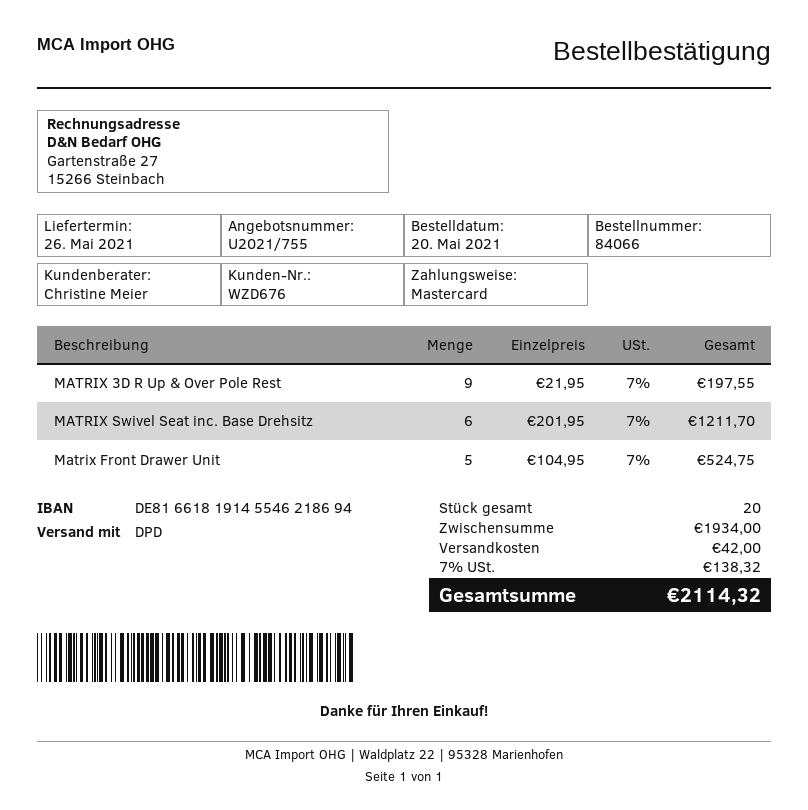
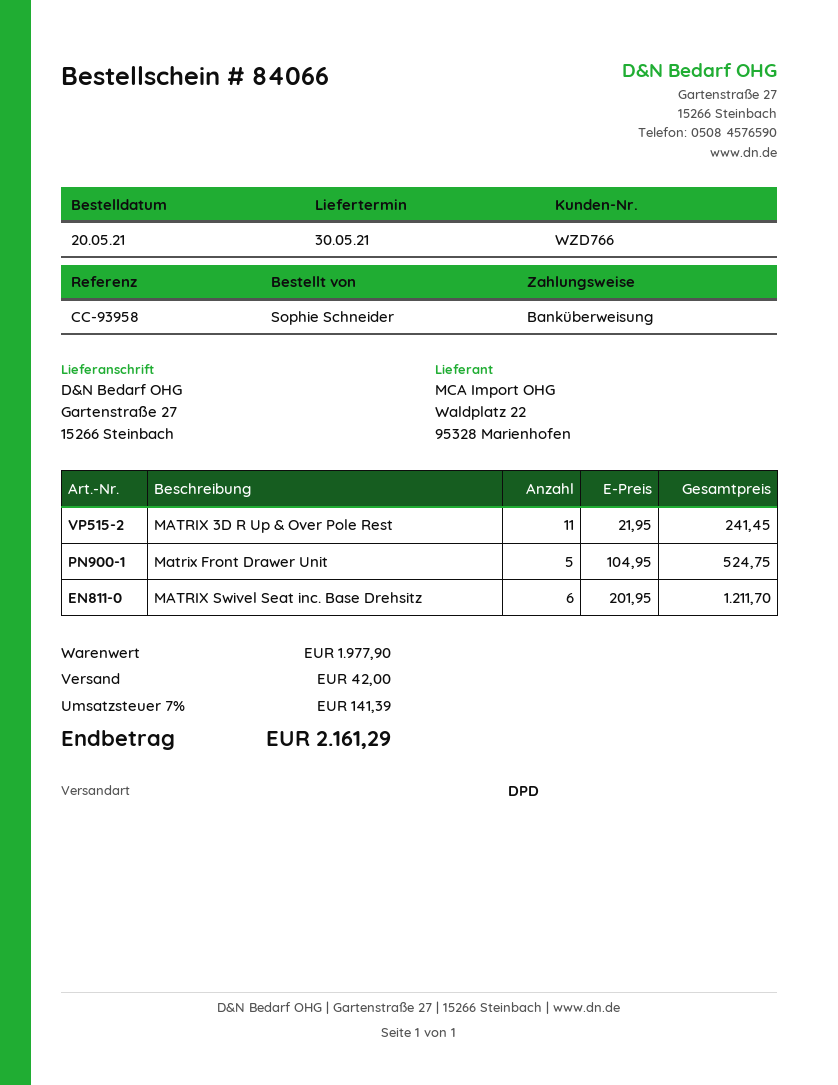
delivery date: 2021-05-26 -> 2021-05-30
customer number: WZD676 -> WZD766
payment method: Mastercard -> bank transfer
MATRIX 3D R Up & Over Pole Rest: 9 x 21.95 = 197.55 -> 11 x 21.95 = 241.45
subtotal: 1934.00 -> 1977.90
tax: 7% = 138.32 -> 7% = 141.39
total: 2114.32 -> 2161.29

